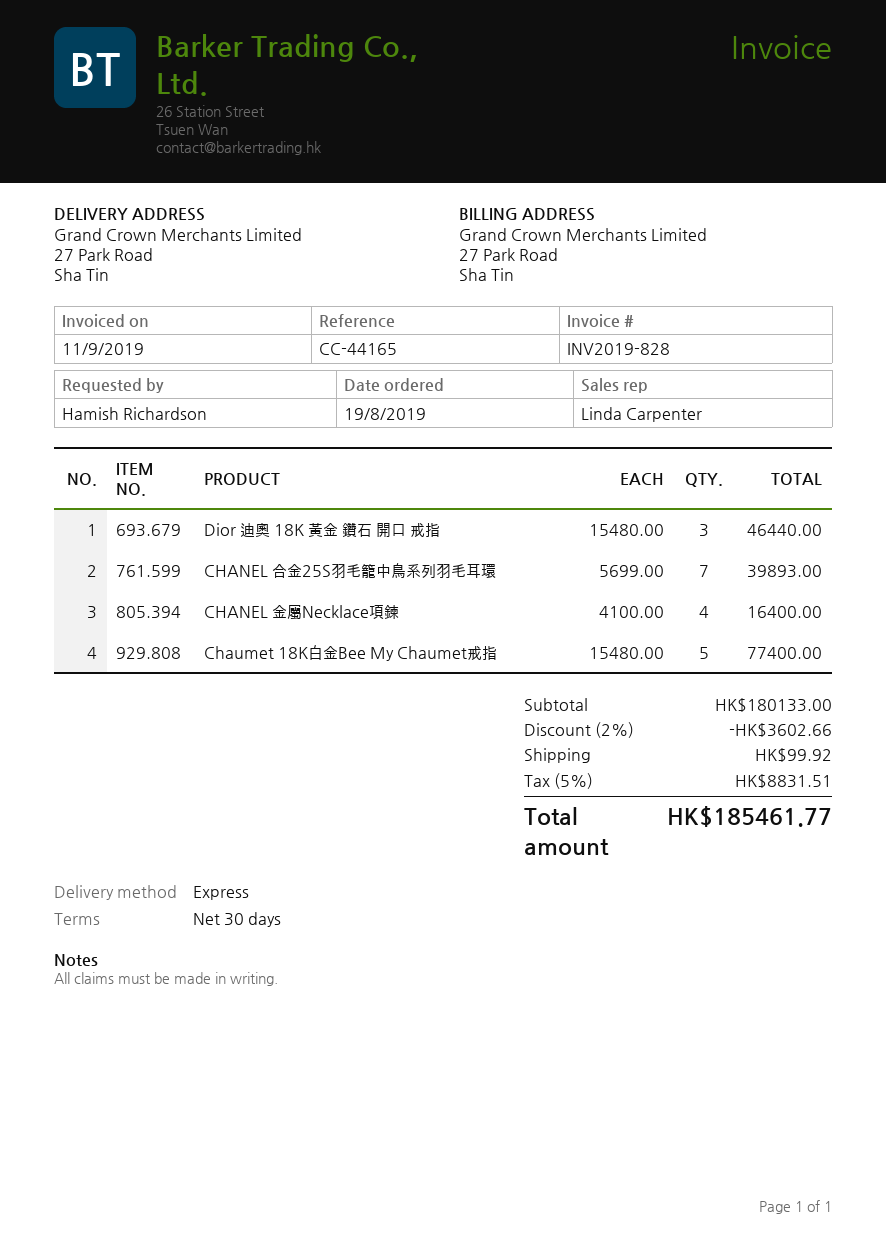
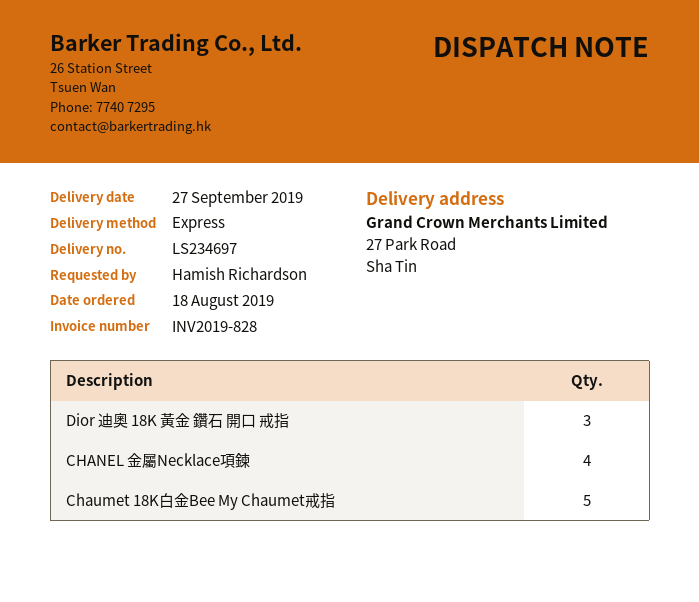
order date: 2019-08-19 -> 2019-08-18
CHANEL 合金25S羽毛籠中鳥系列羽毛耳環: 7 -> none

